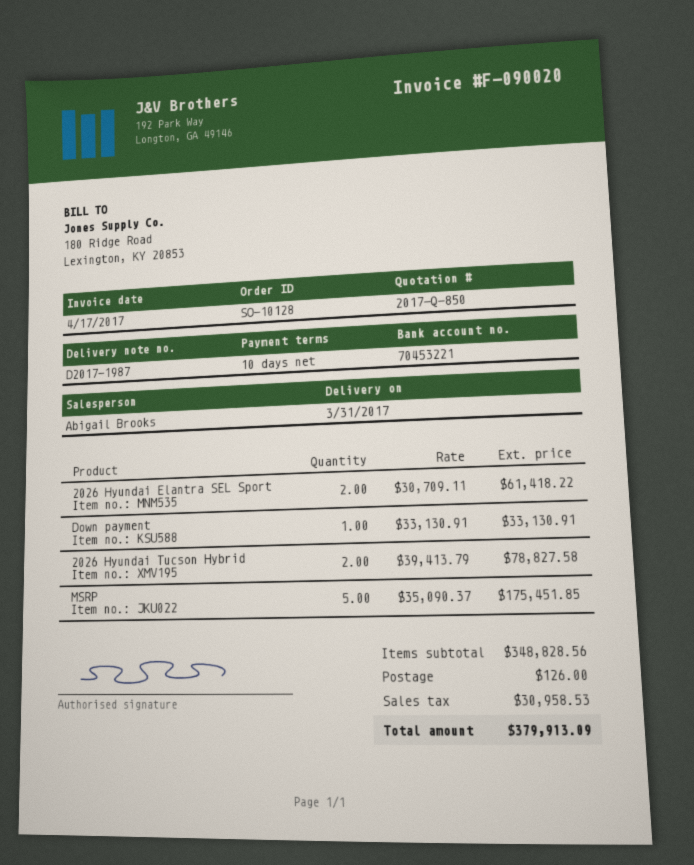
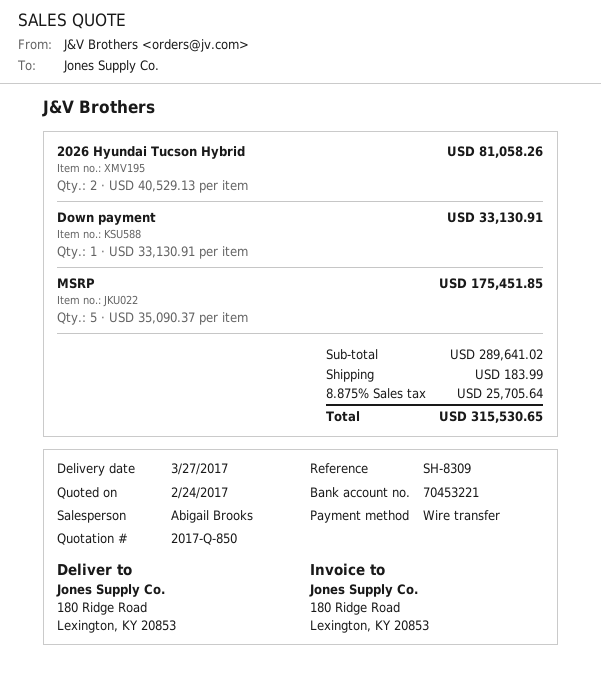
delivery date: 2017-03-31 -> 2017-03-27
2026 Hyundai Elantra SEL Sport: 2 x 30709.11 = 61418.22 -> none
2026 Hyundai Tucson Hybrid: 2 x 39413.79 = 78827.58 -> 2 x 40529.13 = 81058.26
subtotal: 348828.56 -> 289641.02
shipping: 126.00 -> 183.99
tax: 30958.53 -> 25705.64
total: 379913.09 -> 315530.65

